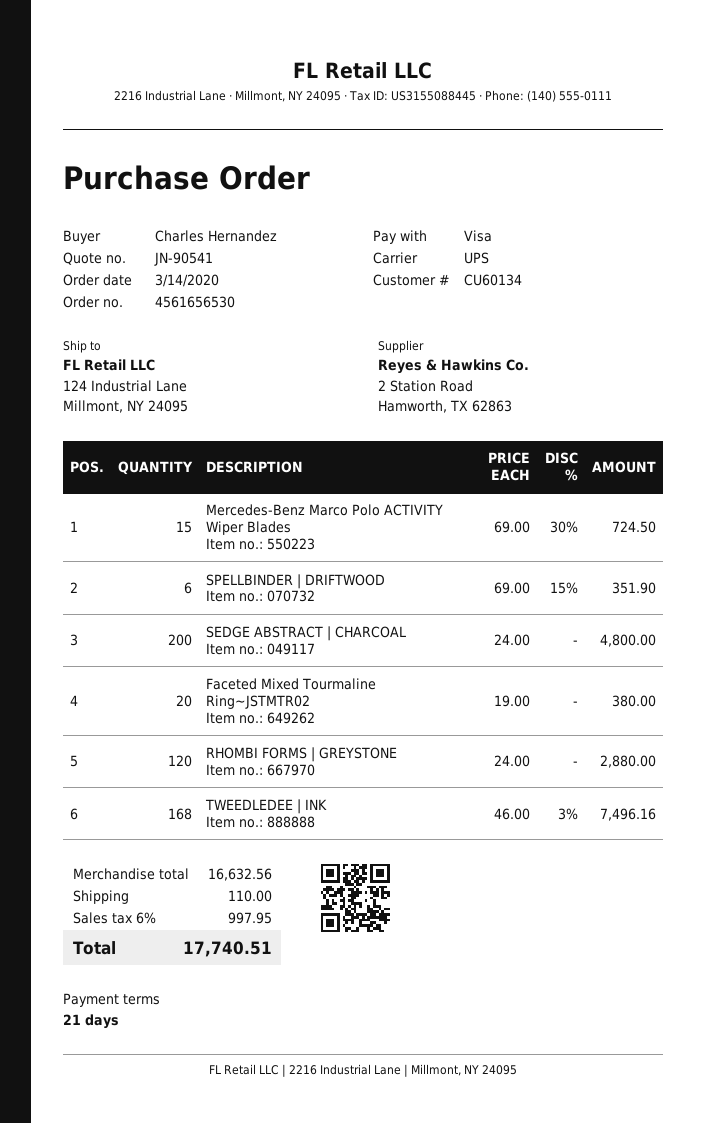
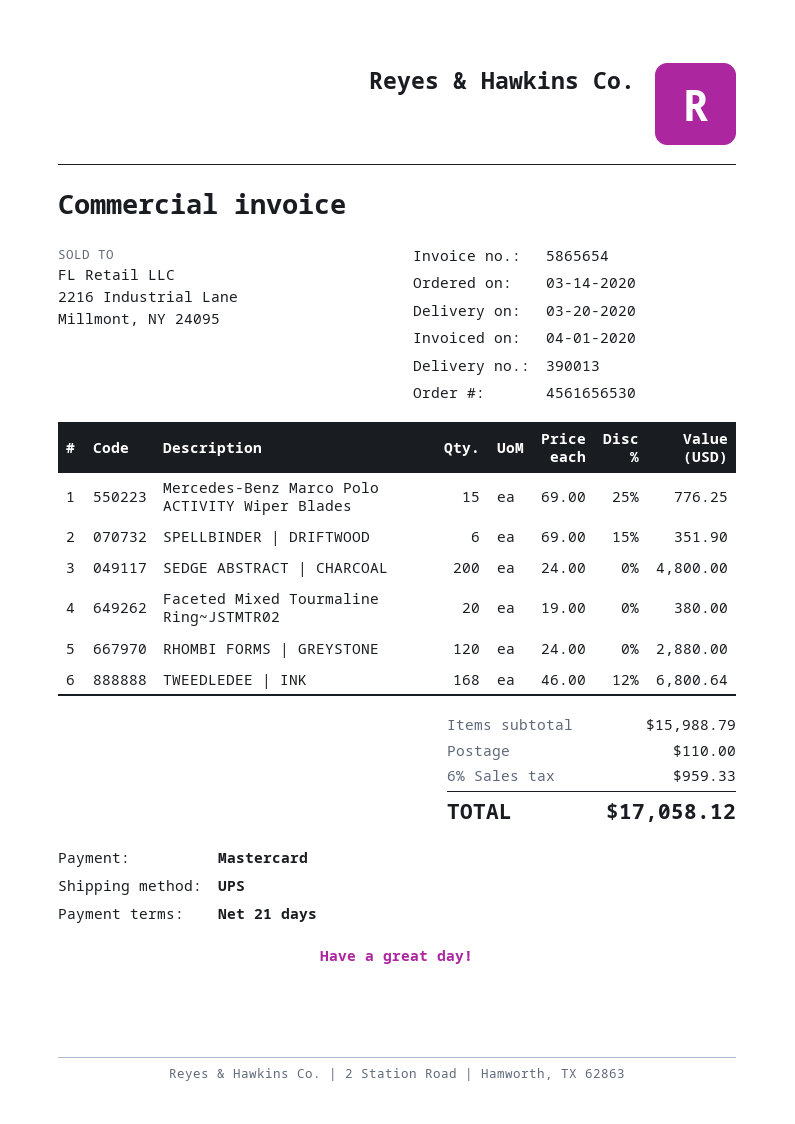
payment method: Visa -> Mastercard
Mercedes-Benz Marco Polo ACTIVITY Wiper Blades: 15 x 69.00 - 30% = 724.50 -> 15 x 69.00 - 25% = 776.25
TWEEDLEDEE | INK: 168 x 46.00 - 3% = 7496.16 -> 168 x 46.00 - 12% = 6800.64
subtotal: 16632.56 -> 15988.79
tax: 6% = 997.95 -> 6% = 959.33
total: 17740.51 -> 17058.12

